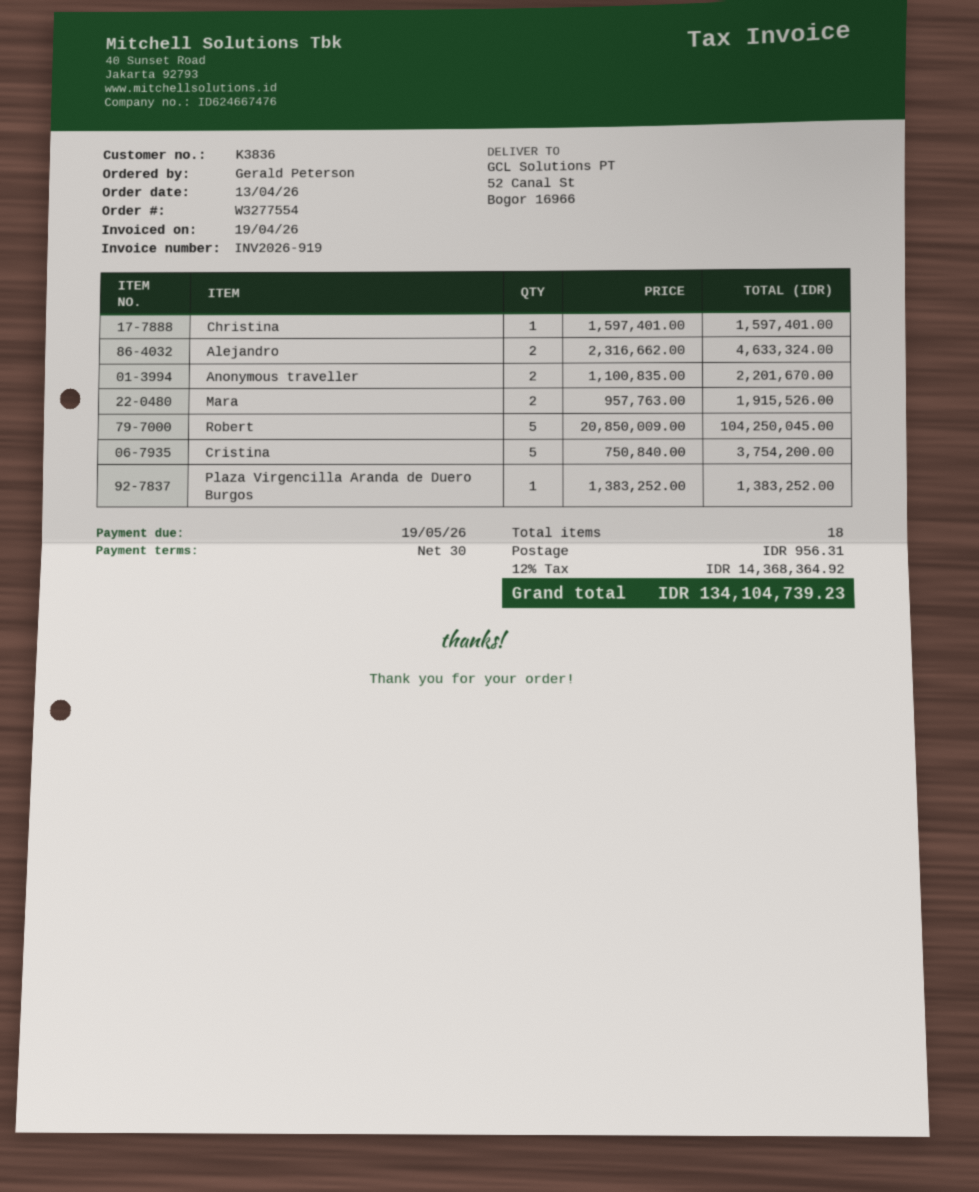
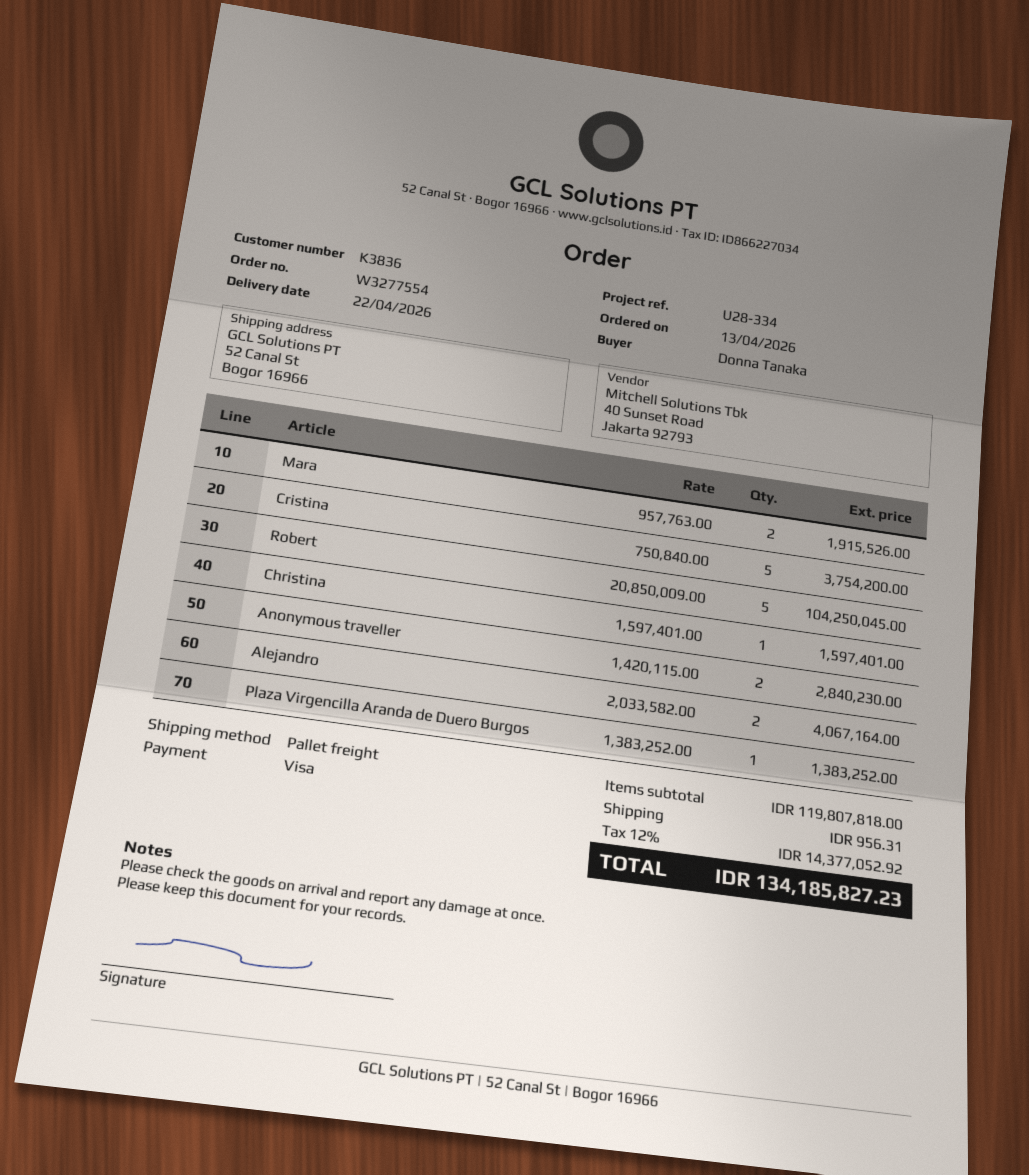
ordered by: Gerald Peterson -> Donna Tanaka
Alejandro: 2 x 2316662.00 = 4633324.00 -> 2 x 2033582.00 = 4067164.00
Anonymous traveller: 2 x 1100835.00 = 2201670.00 -> 2 x 1420115.00 = 2840230.00
tax: 12% = 14368364.92 -> 12% = 14377052.92
total: 134104739.23 -> 134185827.23

